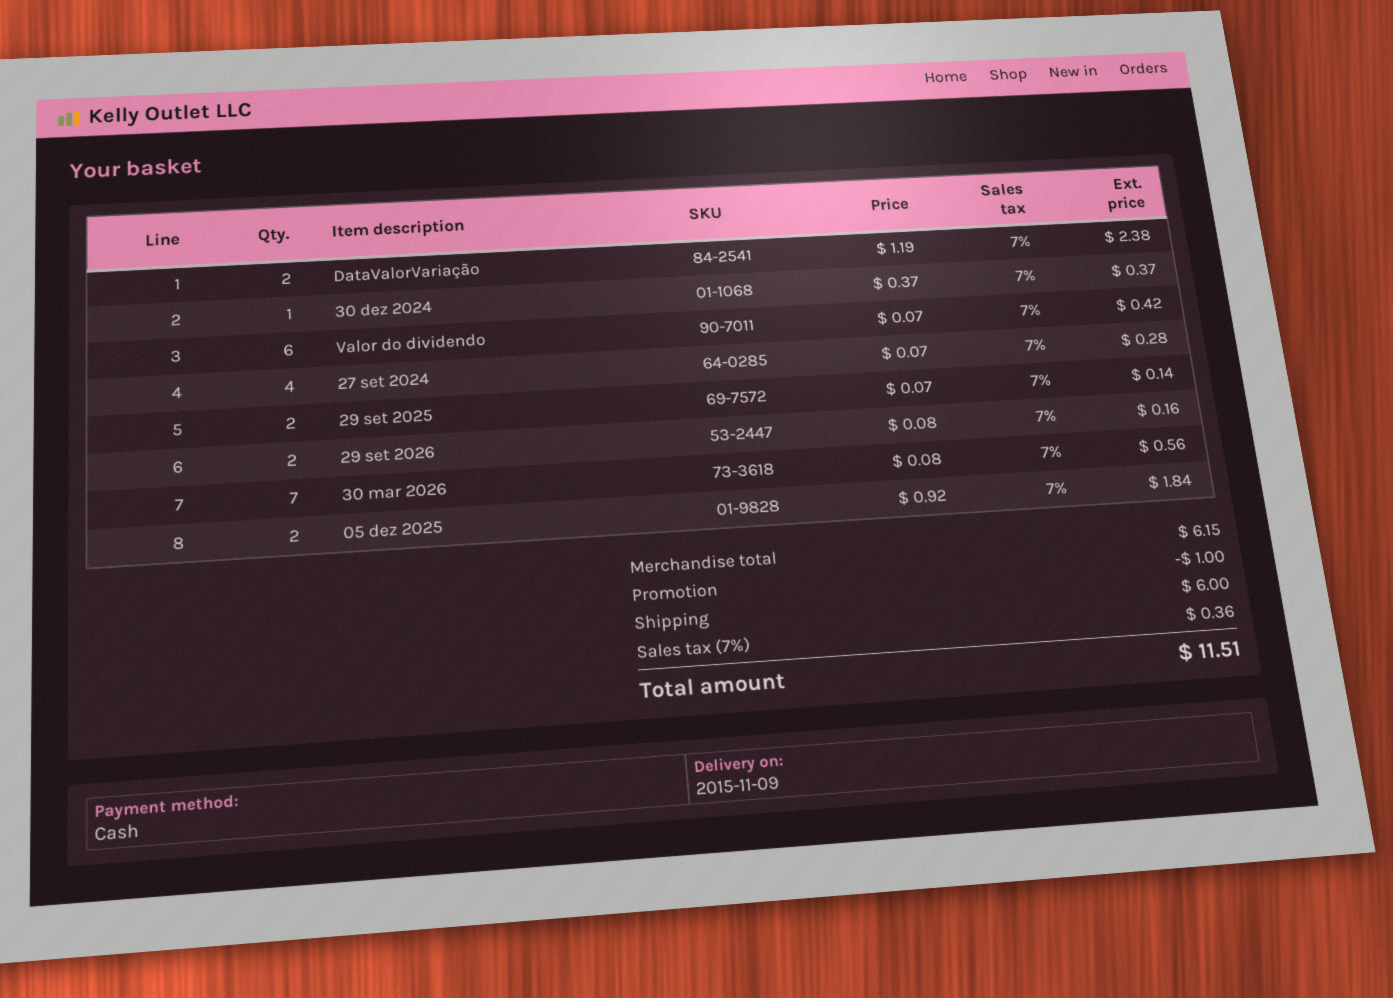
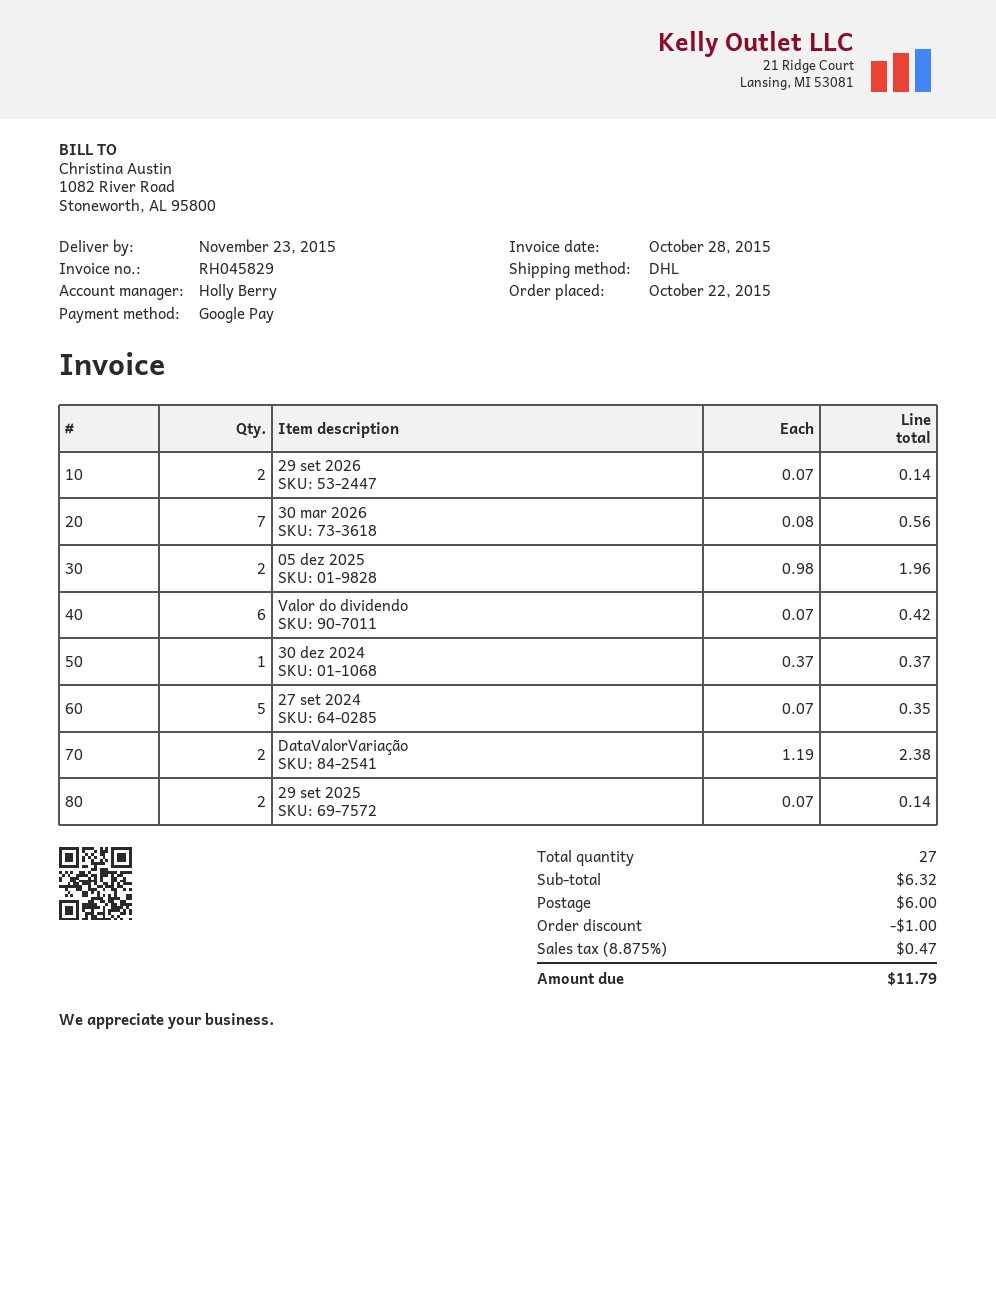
delivery date: 2015-11-09 -> 2015-11-23
payment method: cash -> Google Pay
27 set 2024: 4 x 0.07 = 0.28 -> 5 x 0.07 = 0.35
29 set 2026: 2 x 0.08 = 0.16 -> 2 x 0.07 = 0.14
05 dez 2025: 2 x 0.92 = 1.84 -> 2 x 0.98 = 1.96
subtotal: 6.15 -> 6.32
tax: 7% = 0.36 -> 8.875% = 0.47
total: 11.51 -> 11.79

